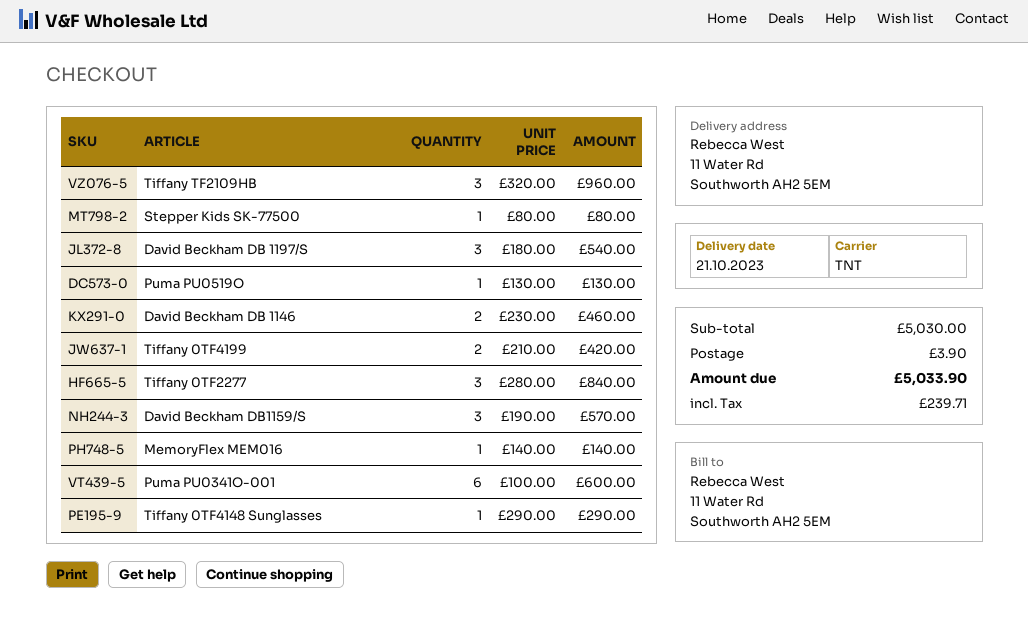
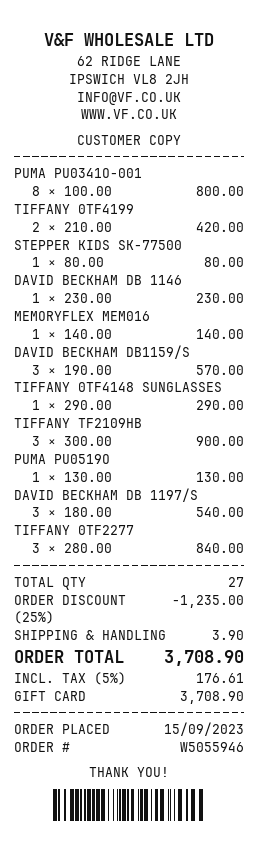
Tiffany TF2109HB: 3 x 320.00 = 960.00 -> 3 x 300.00 = 900.00
David Beckham DB 1146: 2 x 230.00 = 460.00 -> 1 x 230.00 = 230.00
Puma PU0341O-001: 6 x 100.00 = 600.00 -> 8 x 100.00 = 800.00
discount: none -> 25% = 1235.00
tax: 239.71 -> 176.61
total: 5033.90 -> 3708.90

